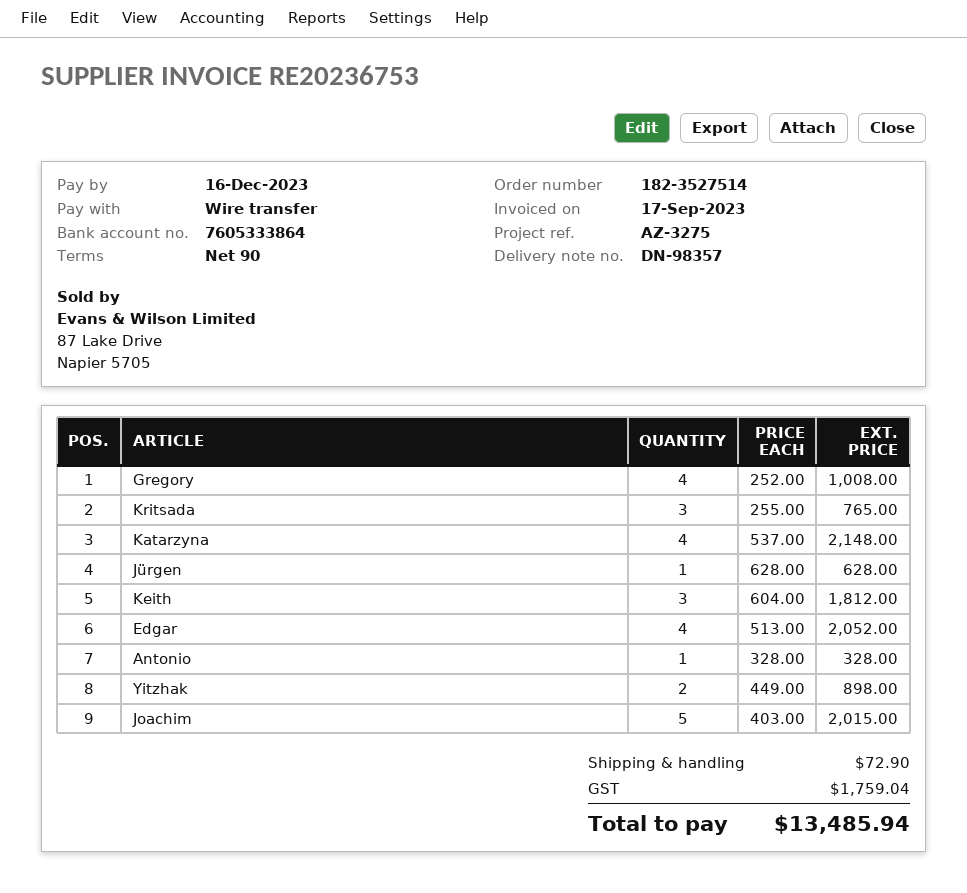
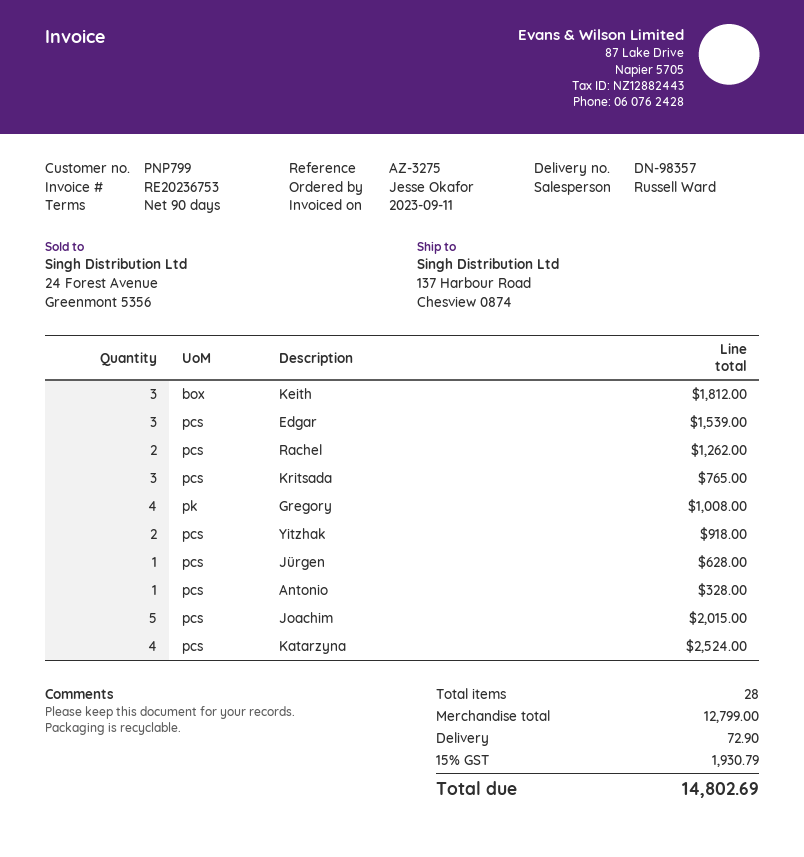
invoice date: 2023-09-17 -> 2023-09-11
Katarzyna: 4 for 2148.00 -> 4 for 2524.00
Edgar: 4 for 2052.00 -> 3 for 1539.00
Yitzhak: 2 for 898.00 -> 2 for 918.00
Rachel: none -> 2 for 1262.00
tax: 1759.04 -> 1930.79
total: 13485.94 -> 14802.69

